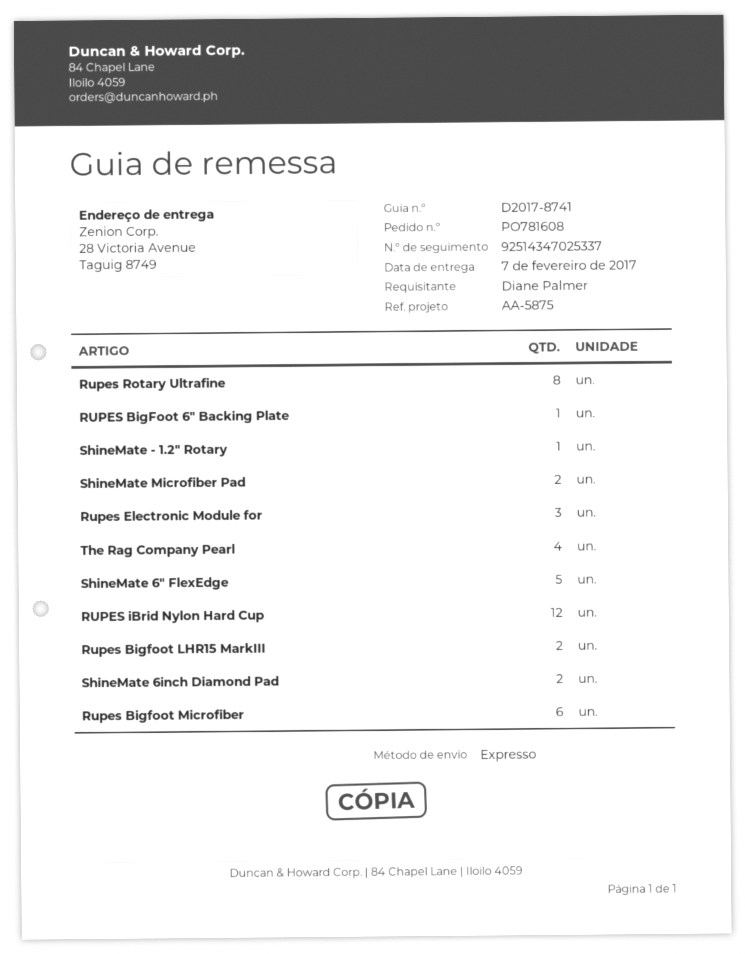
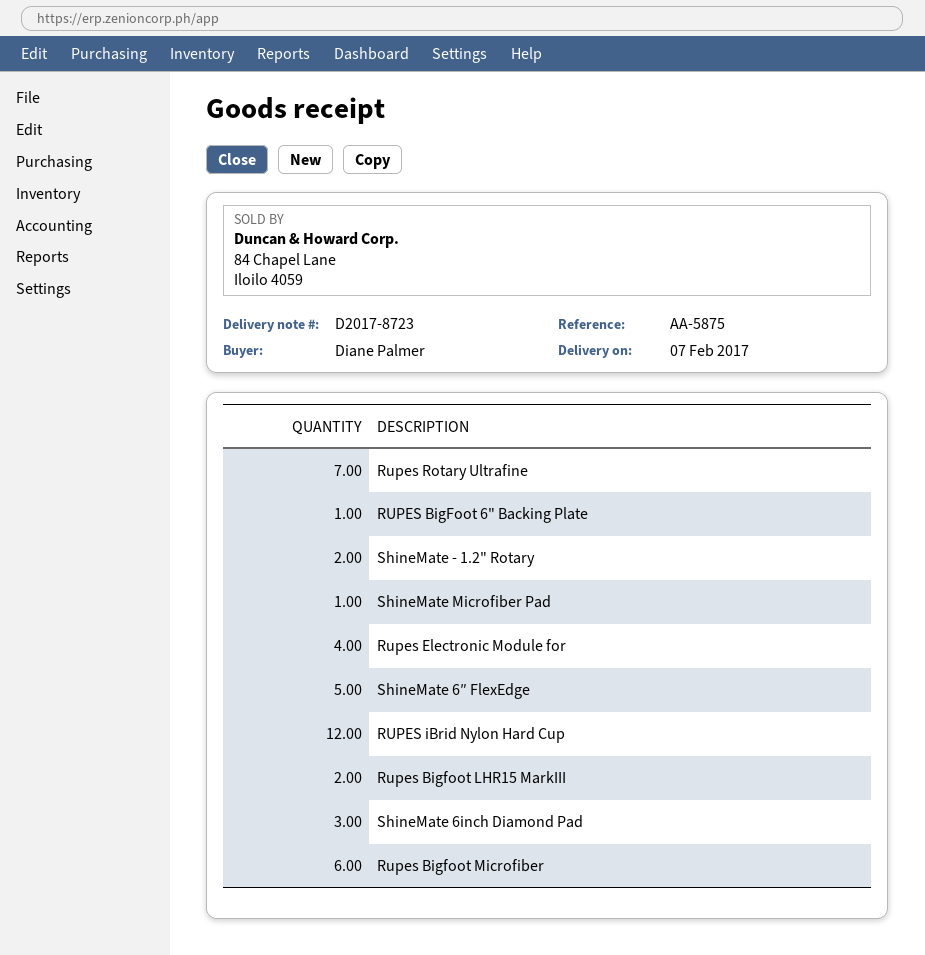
delivery note number: D2017-8741 -> D2017-8723
Rupes Rotary Ultrafine: 8 -> 7
ShineMate - 1.2" Rotary: 1 -> 2
ShineMate Microfiber Pad: 2 -> 1
Rupes Electronic Module for: 3 -> 4
The Rag Company Pearl: 4 -> none
ShineMate 6inch Diamond Pad: 2 -> 3

